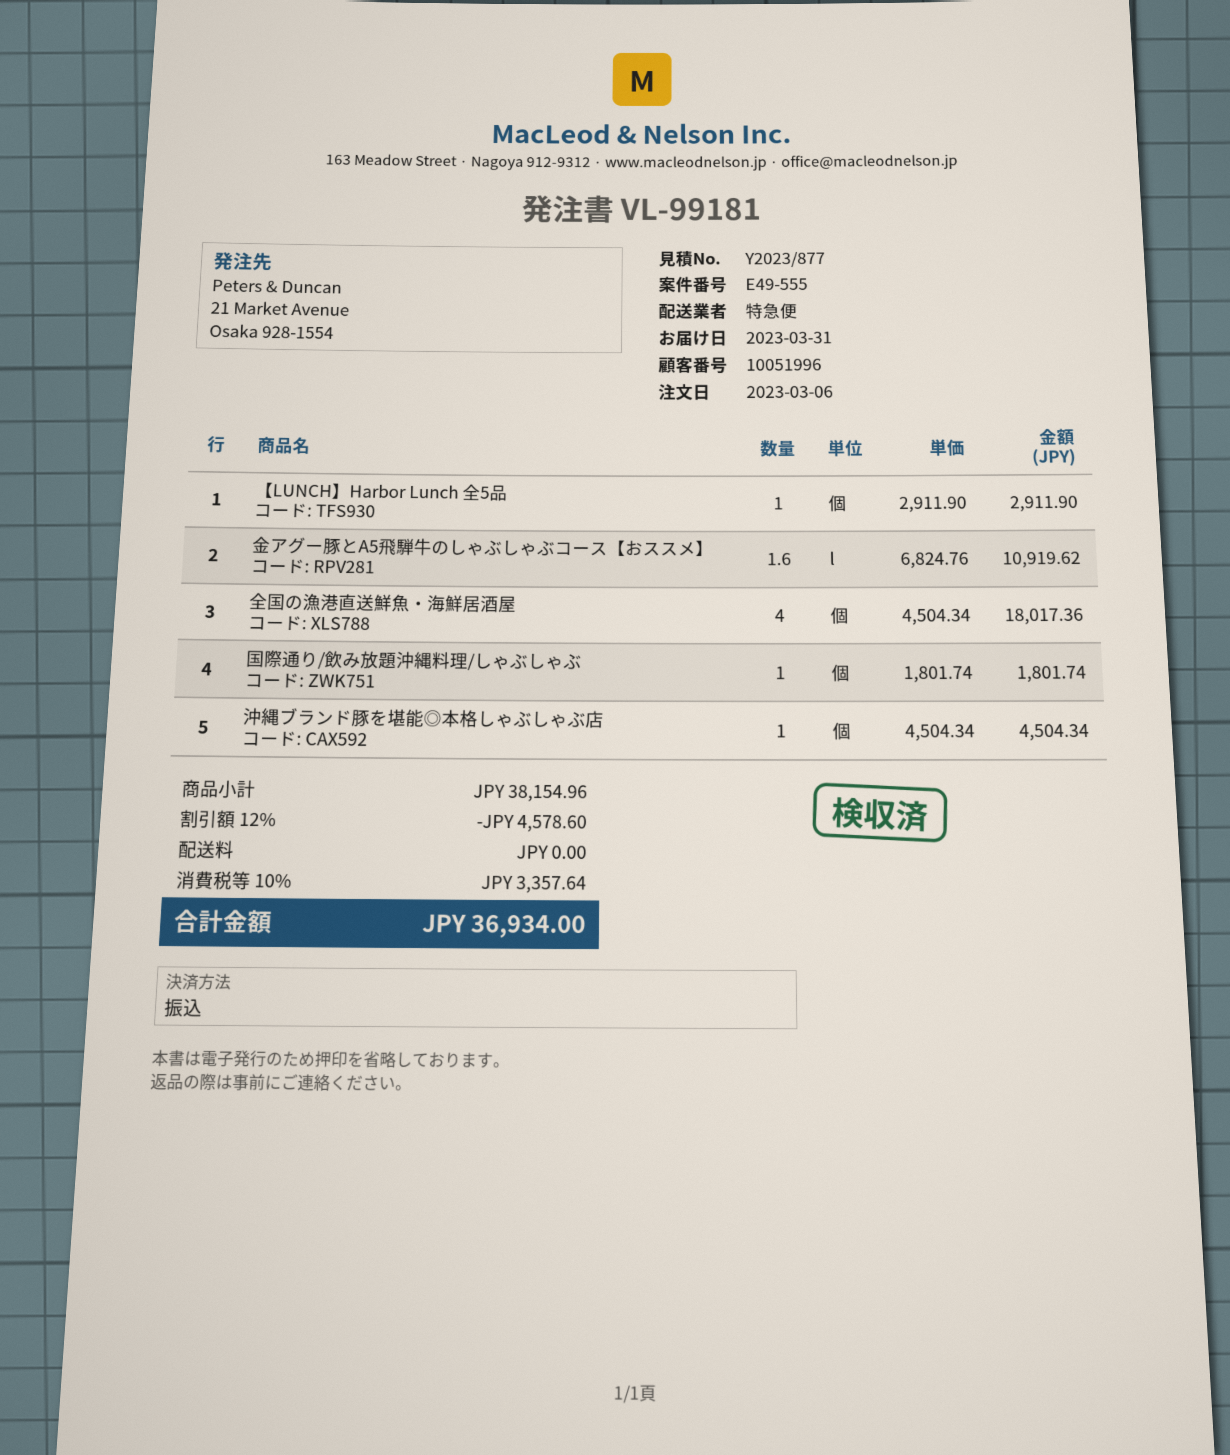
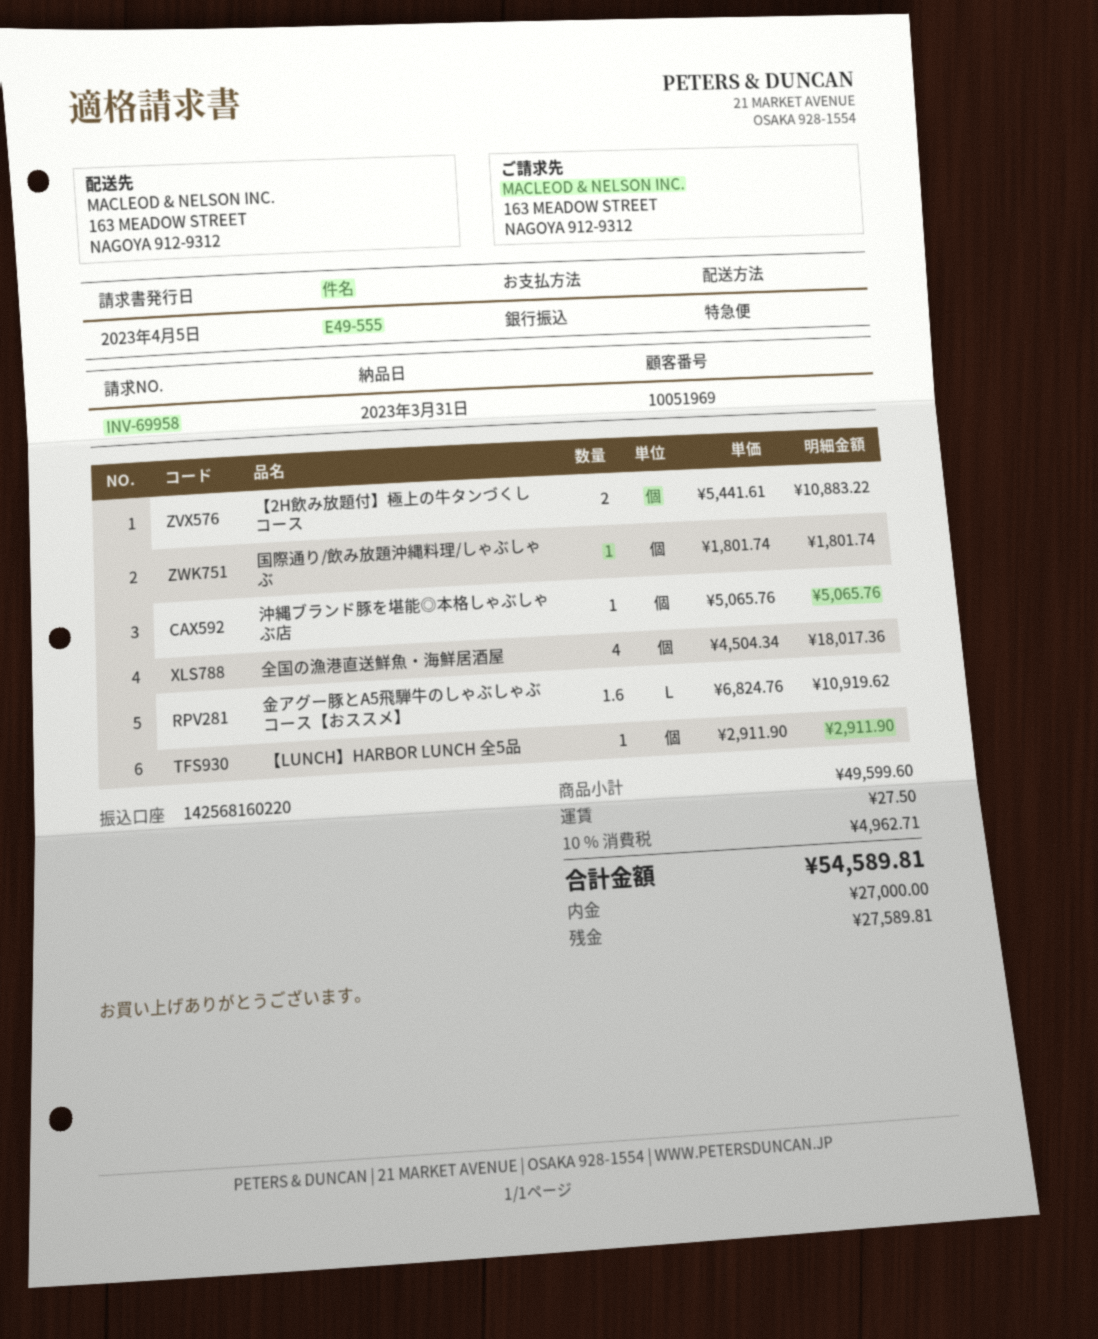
customer number: 10051996 -> 10051969
沖縄ブランド豚を堪能◎本格しゃぶしゃぶ店: 1 x 4504.34 = 4504.34 -> 1 x 5065.76 = 5065.76
【2H飲み放題付】極上の牛タンづくしコース: none -> 2 x 5441.61 = 10883.22
subtotal: 38154.96 -> 49599.60
discount: 12% = 4578.60 -> none
shipping: 0.00 -> 27.50
tax: 10% = 3357.64 -> 10% = 4962.71
total: 36934.00 -> 54589.81

